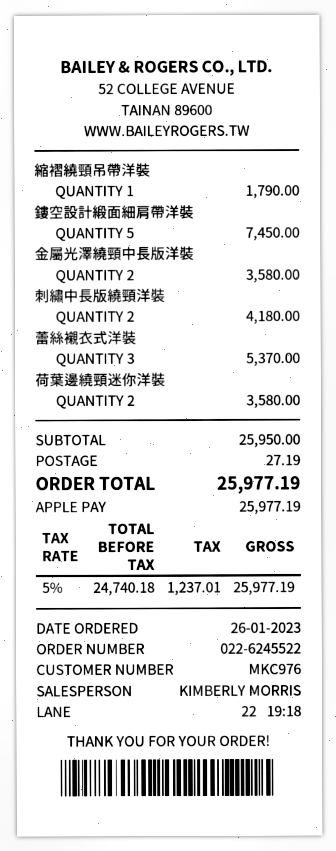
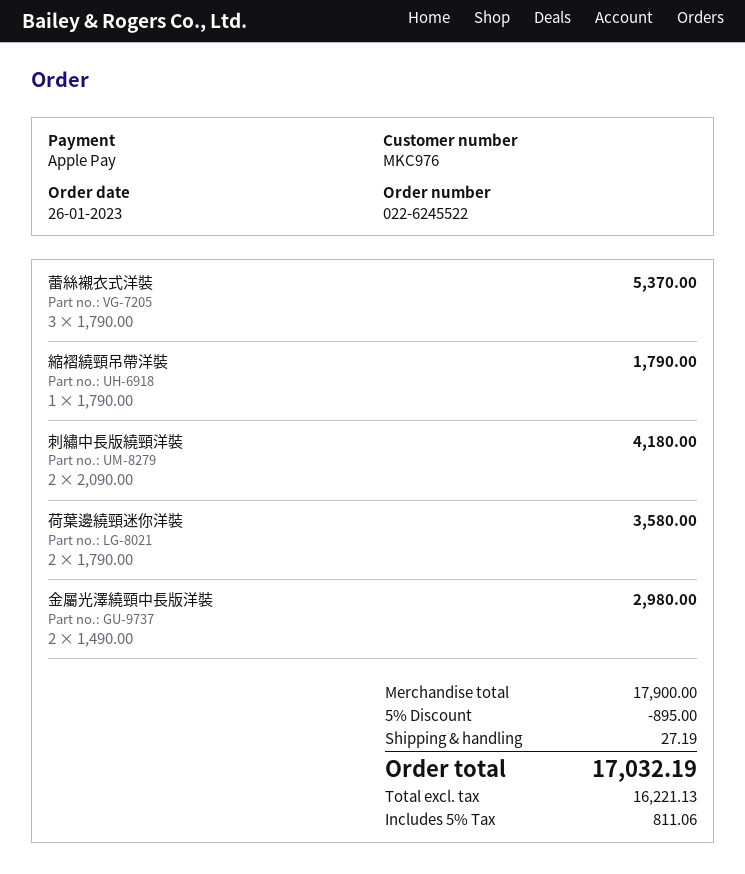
鏤空設計緞面細肩帶洋裝: 5 for 7450.00 -> none
金屬光澤繞頸中長版洋裝: 2 for 3580.00 -> 2 for 2980.00
subtotal: 25950.00 -> 17900.00
discount: none -> 5% = 895.00
net: 24740.18 -> 16221.13
tax: 5% = 1237.01 -> 5% = 811.06
total: 25977.19 -> 17032.19

